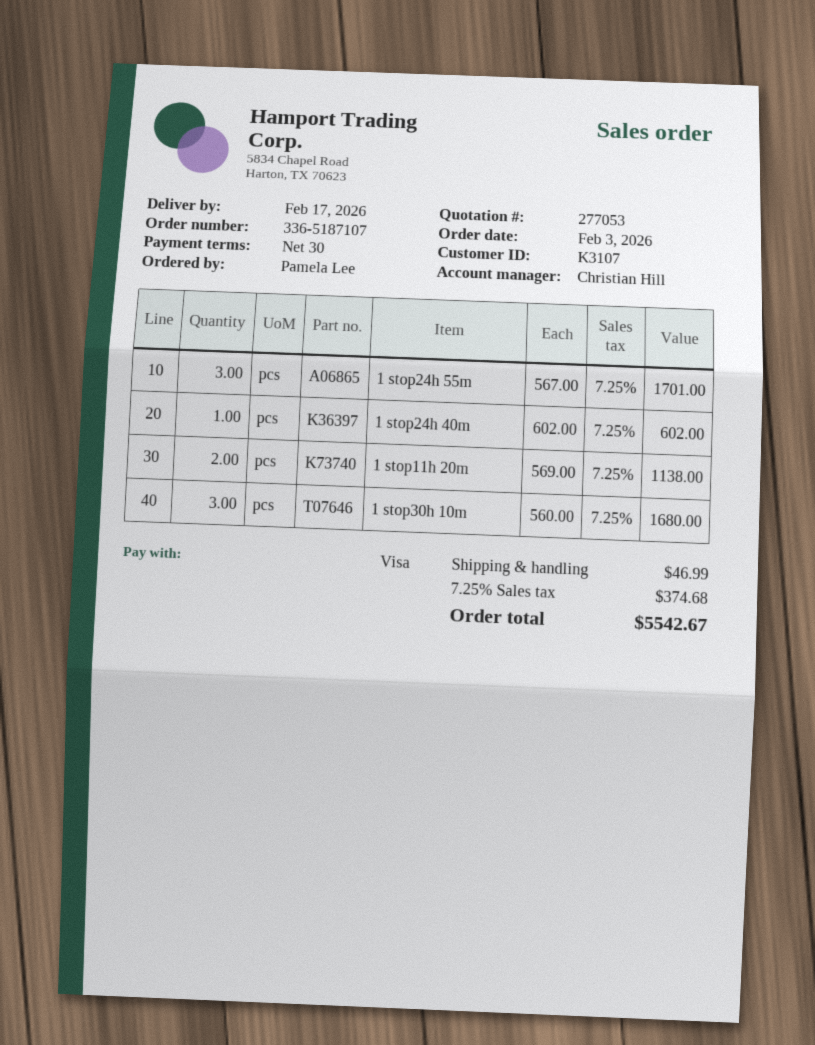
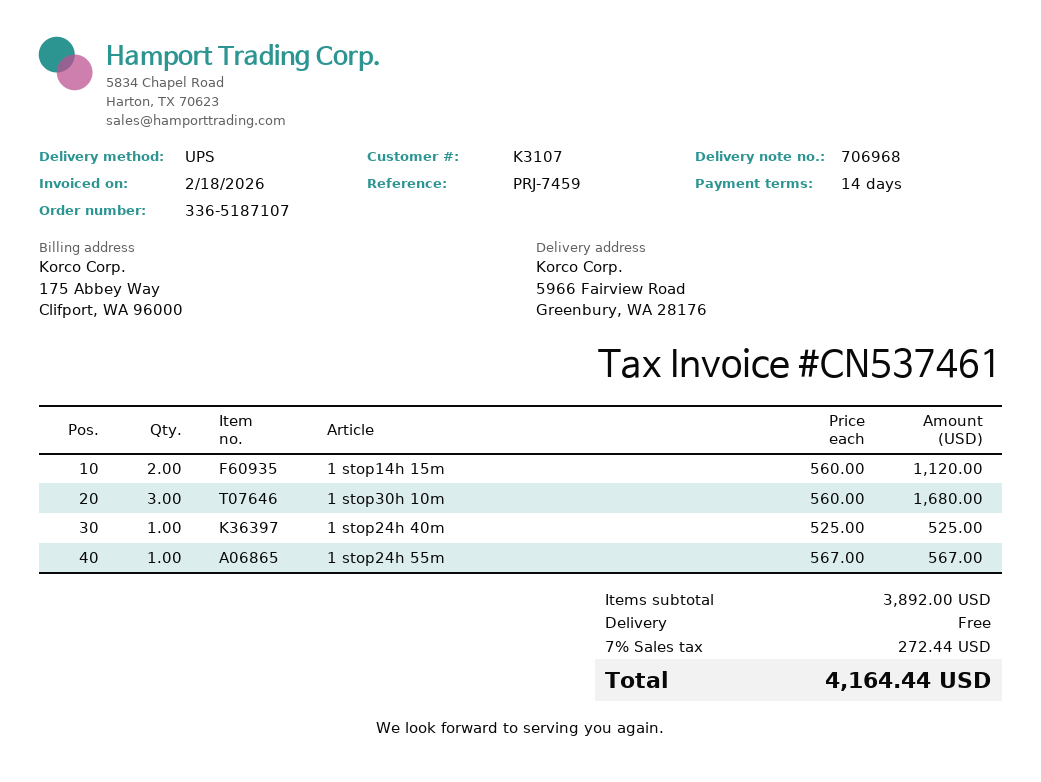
payment terms: 30 days -> 14 days
1 stop24h 55m: 3 x 567.00 = 1701.00 -> 1 x 567.00 = 567.00
1 stop24h 40m: 1 x 602.00 = 602.00 -> 1 x 525.00 = 525.00
1 stop11h 20m: 2 x 569.00 = 1138.00 -> none
1 stop14h 15m: none -> 2 x 560.00 = 1120.00
shipping: 46.99 -> 0.00
tax: 7.25% = 374.68 -> 7% = 272.44
total: 5542.67 -> 4164.44

